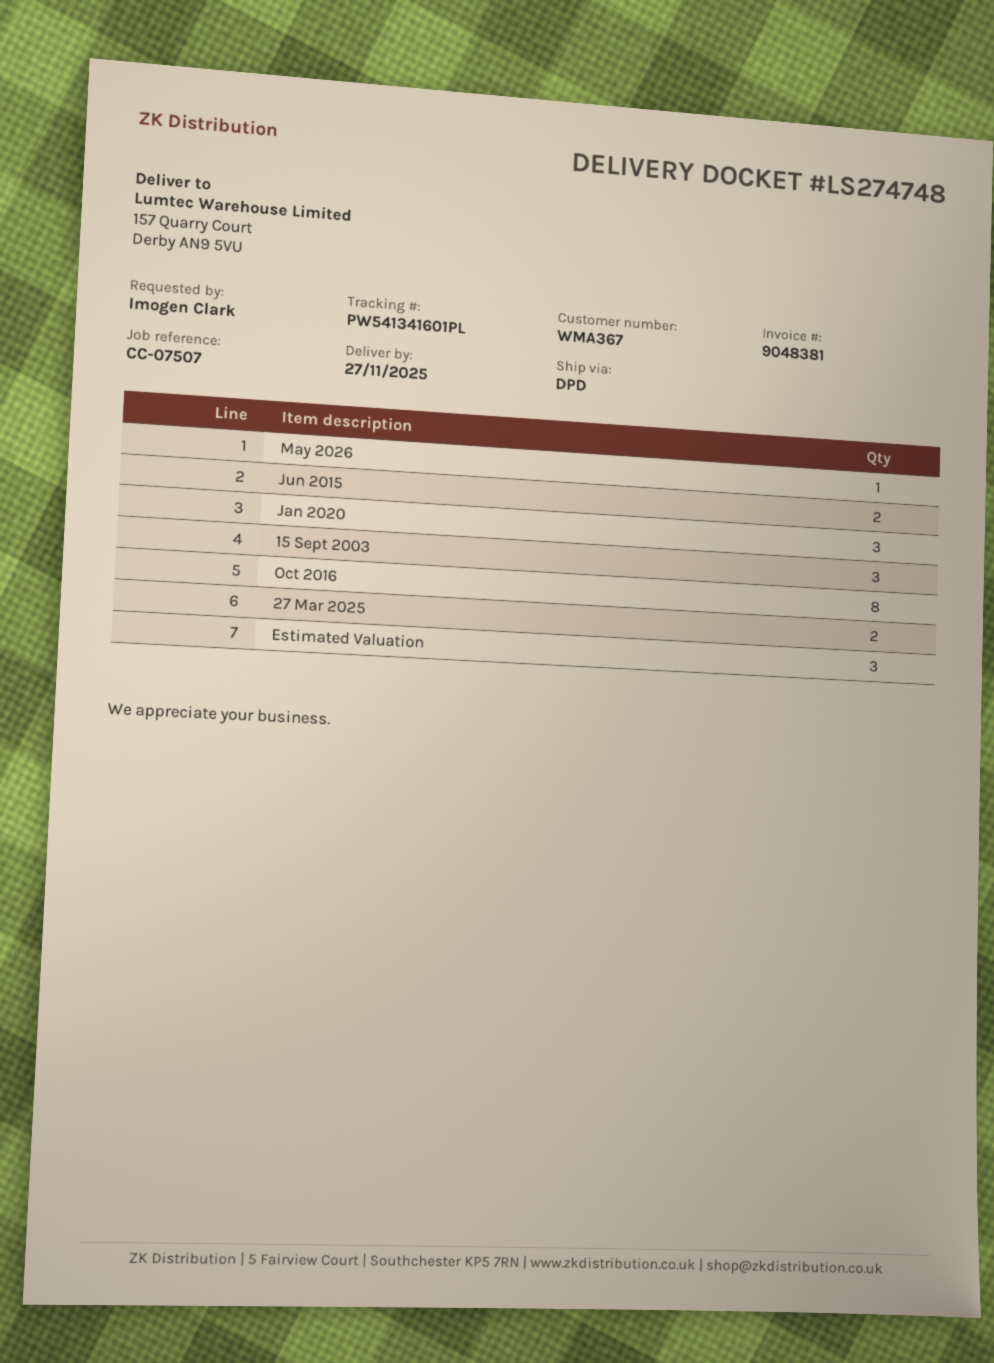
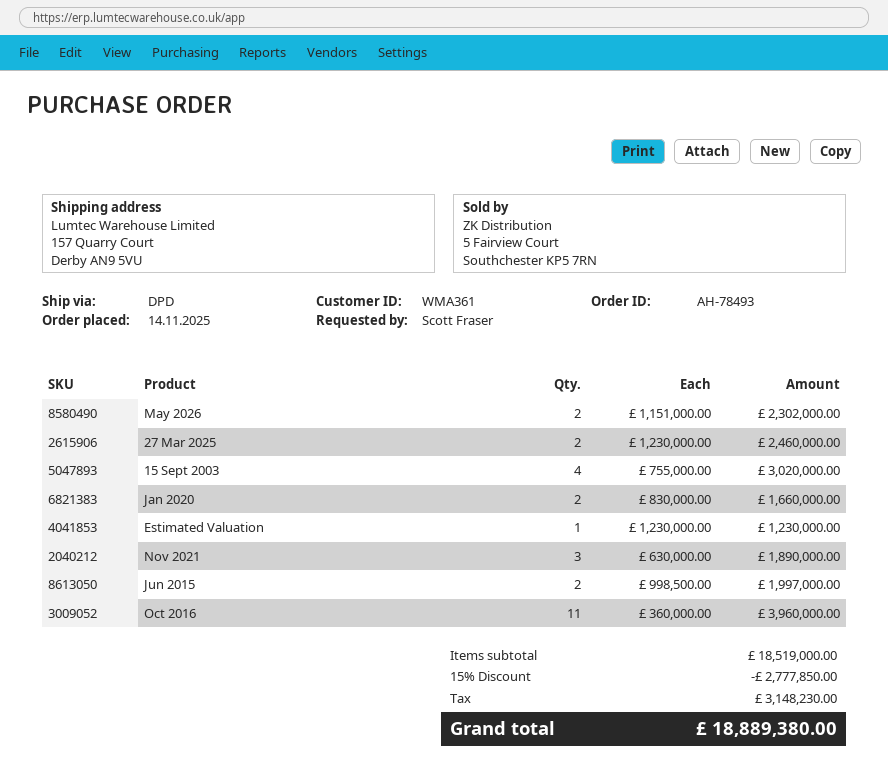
customer number: WMA367 -> WMA361
ordered by: Imogen Clark -> Scott Fraser
May 2026: 1 -> 2
Jan 2020: 3 -> 2
15 Sept 2003: 3 -> 4
Oct 2016: 8 -> 11
Estimated Valuation: 3 -> 1
Nov 2021: none -> 3

